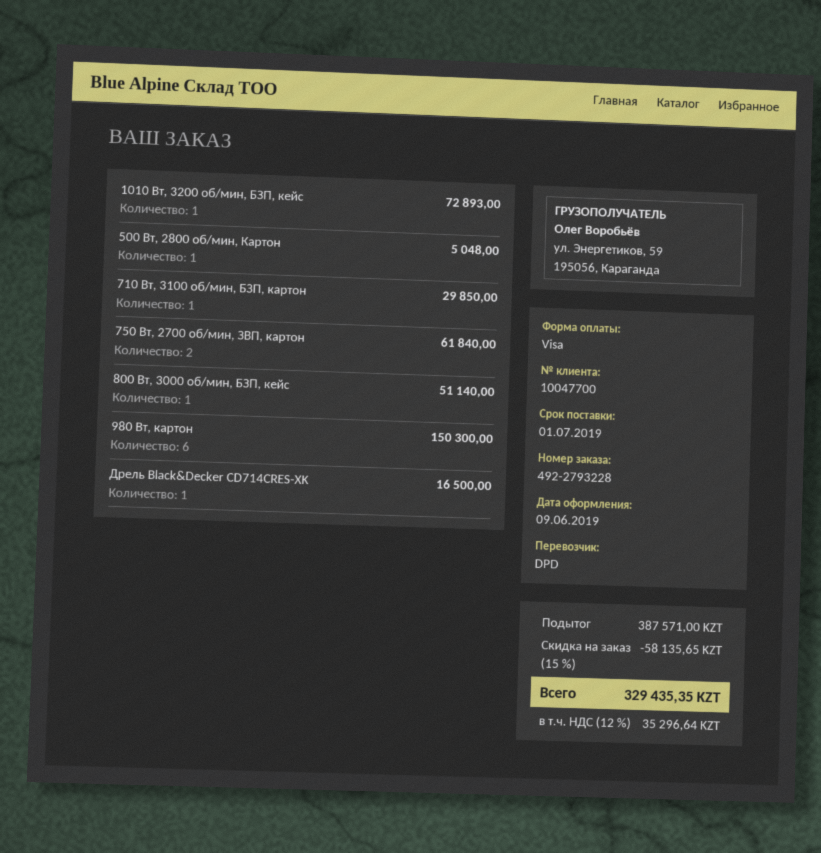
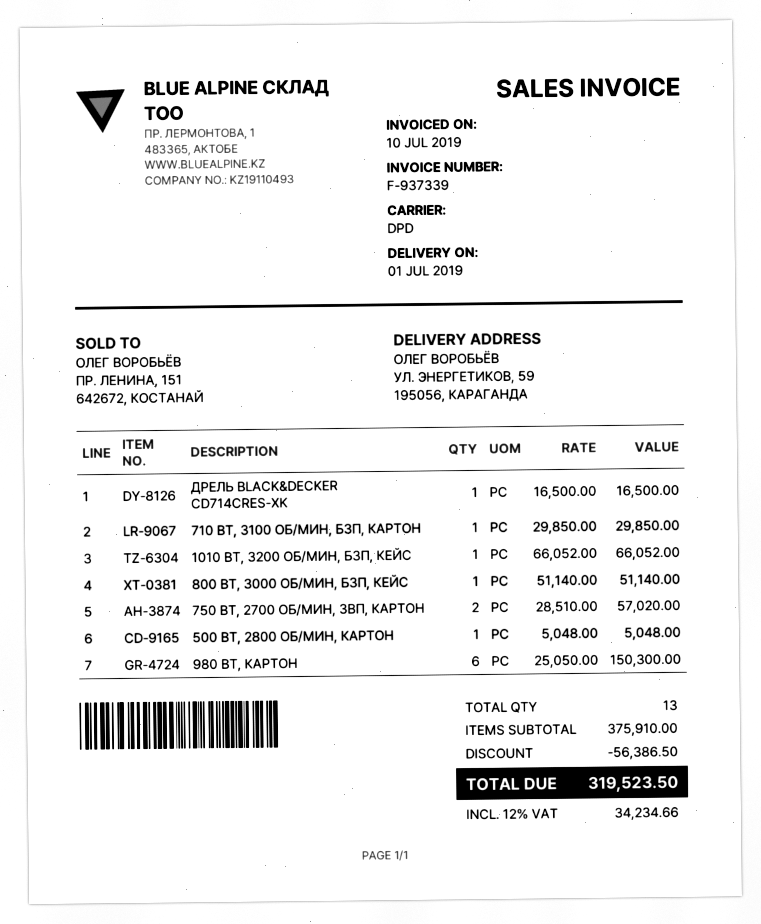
1010 Вт, 3200 об/мин, БЗП, кейс: 1 for 72893.00 -> 1 for 66052.00
750 Вт, 2700 об/мин, ЗВП, картон: 2 for 61840.00 -> 2 for 57020.00
subtotal: 387571.00 -> 375910.00
discount: 58135.65 -> 56386.50
tax: 12% = 35296.64 -> 12% = 34234.66
total: 329435.35 -> 319523.50

